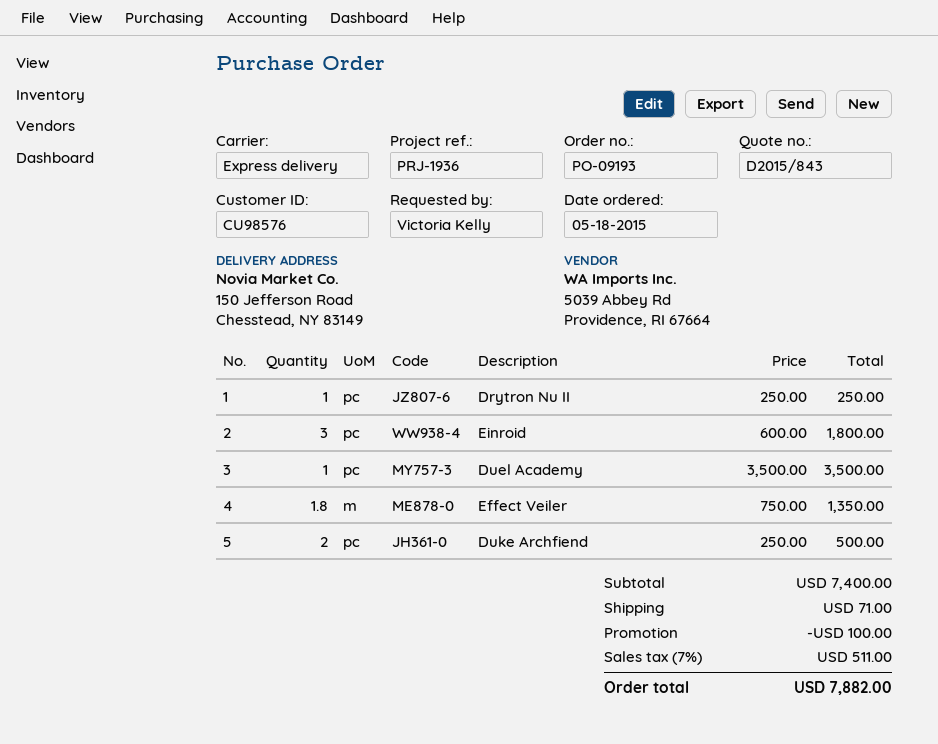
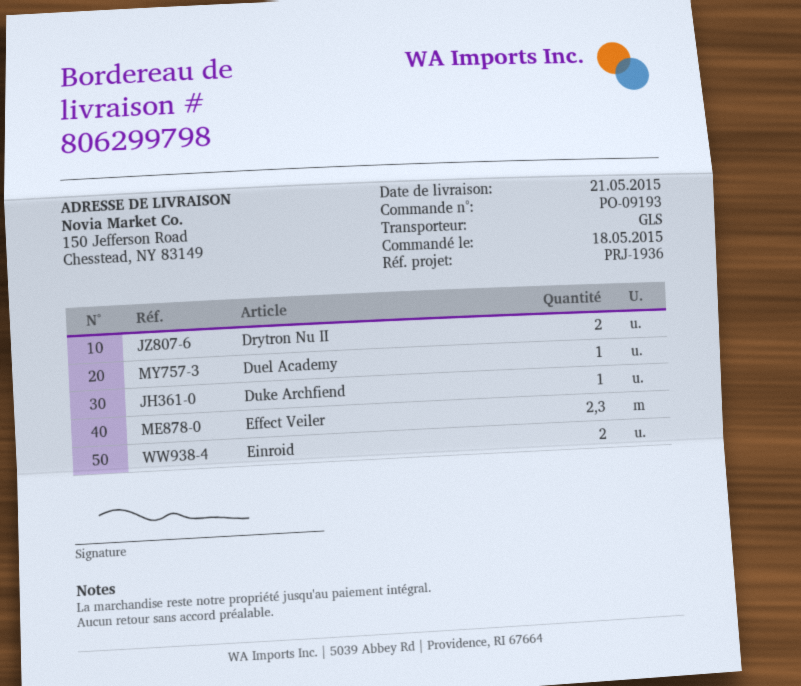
shipping method: express -> GLS
Drytron Nu II: 1 -> 2
Einroid: 3 -> 2
Effect Veiler: 1.8 -> 2.3
Duke Archfiend: 2 -> 1

